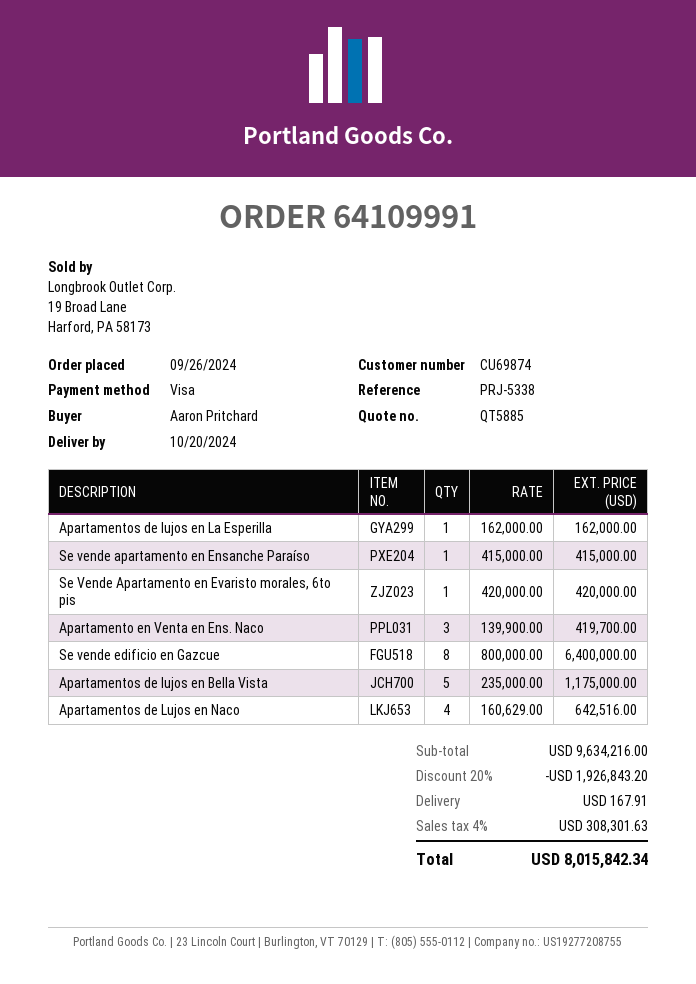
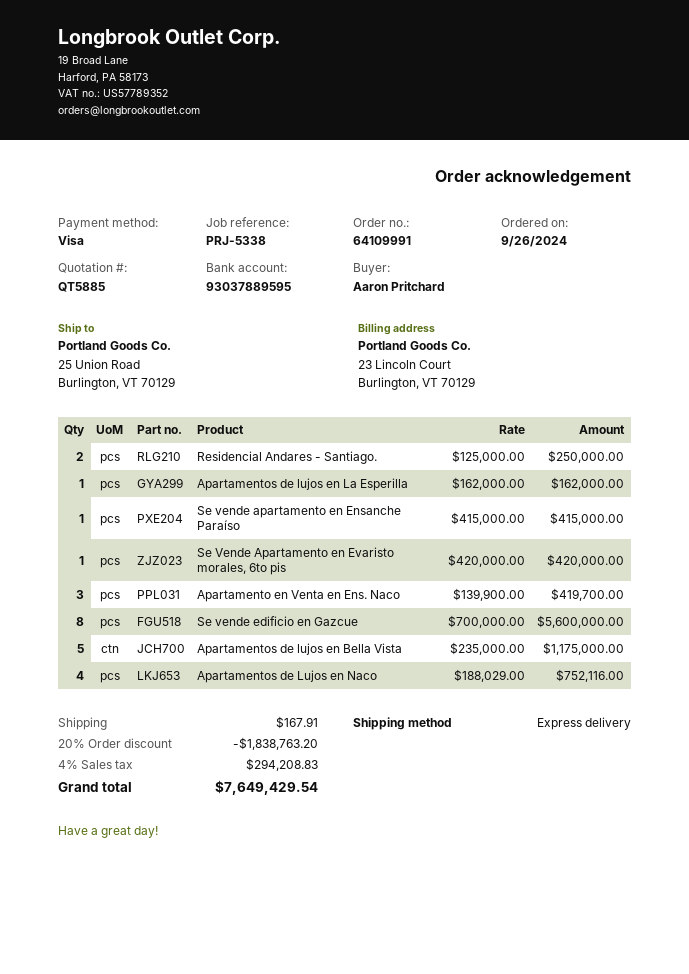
Se vende edificio en Gazcue: 8 x 800000.00 = 6400000.00 -> 8 x 700000.00 = 5600000.00
Apartamentos de Lujos en Naco: 4 x 160629.00 = 642516.00 -> 4 x 188029.00 = 752116.00
Residencial Andares - Santiago.: none -> 2 x 125000.00 = 250000.00
discount: 20% = 1926843.20 -> 20% = 1838763.20
tax: 4% = 308301.63 -> 4% = 294208.83
total: 8015842.34 -> 7649429.54

